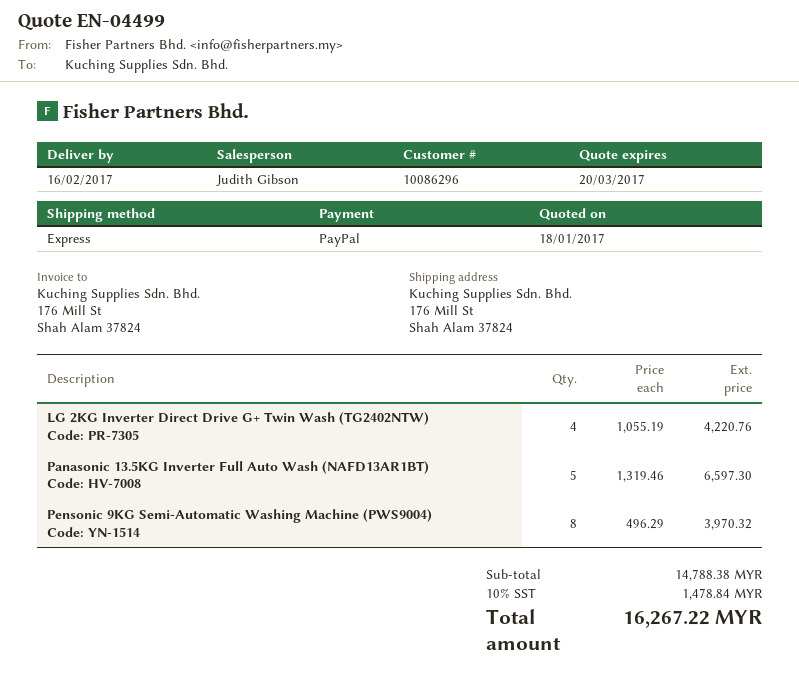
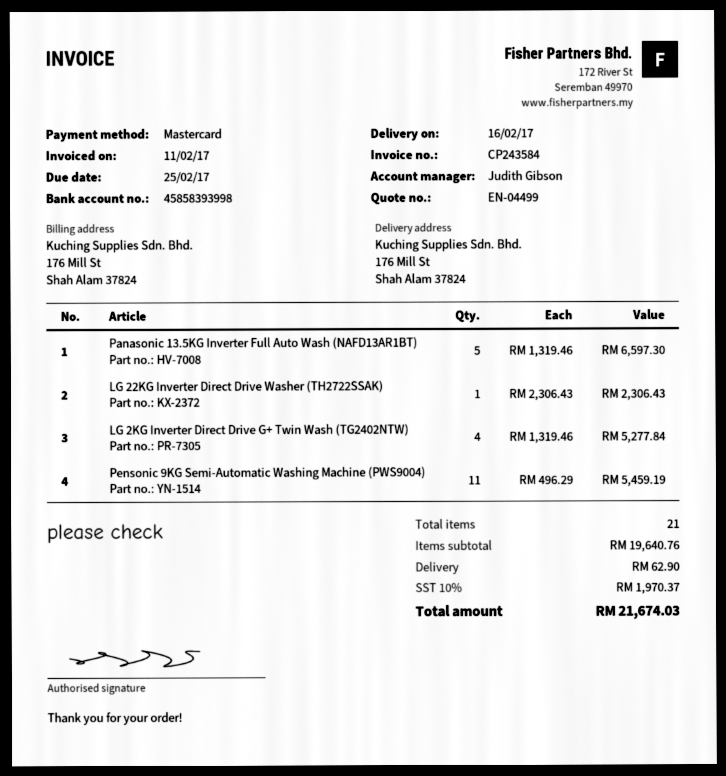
payment method: PayPal -> Mastercard
LG 2KG Inverter Direct Drive G+ Twin Wash (TG2402NTW): 4 x 1055.19 = 4220.76 -> 4 x 1319.46 = 5277.84
Pensonic 9KG Semi-Automatic Washing Machine (PWS9004): 8 x 496.29 = 3970.32 -> 11 x 496.29 = 5459.19
LG 22KG Inverter Direct Drive Washer (TH2722SSAK): none -> 1 x 2306.43 = 2306.43
subtotal: 14788.38 -> 19640.76
shipping: none -> 62.90
tax: 10% = 1478.84 -> 10% = 1970.37
total: 16267.22 -> 21674.03

